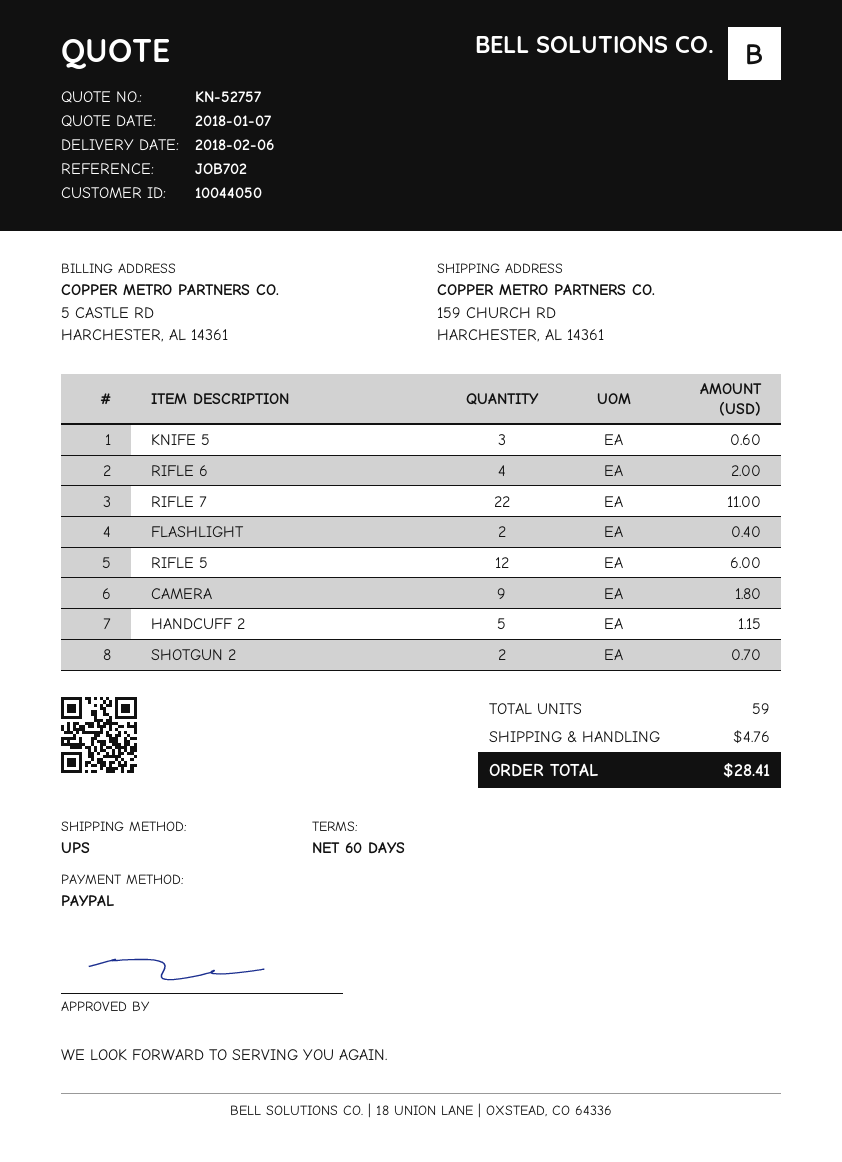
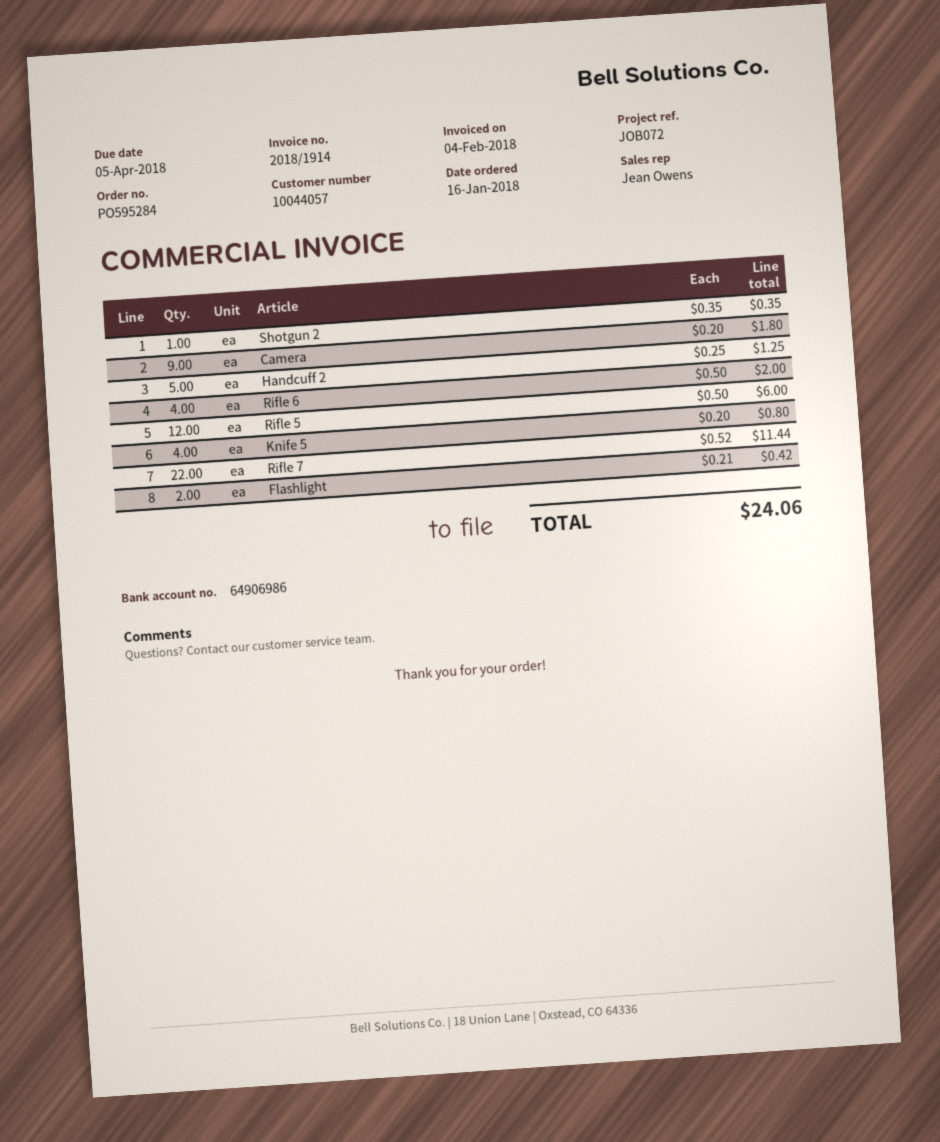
customer number: 10044050 -> 10044057
reference: JOB702 -> JOB072
KNIFE 5: 3 for 0.60 -> 4 for 0.80
RIFLE 7: 22 for 11.00 -> 22 for 11.44
FLASHLIGHT: 2 for 0.40 -> 2 for 0.42
HANDCUFF 2: 5 for 1.15 -> 5 for 1.25
SHOTGUN 2: 2 for 0.70 -> 1 for 0.35
shipping: 4.76 -> none
total: 28.41 -> 24.06

